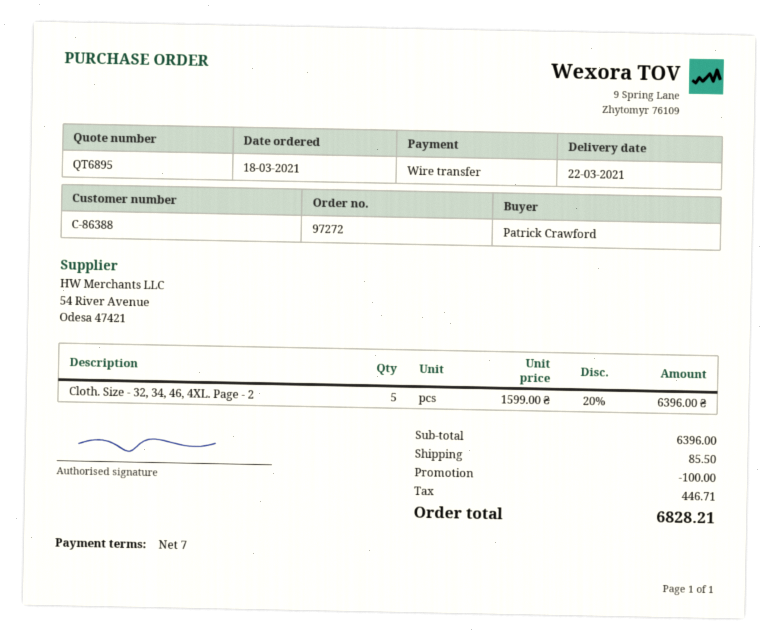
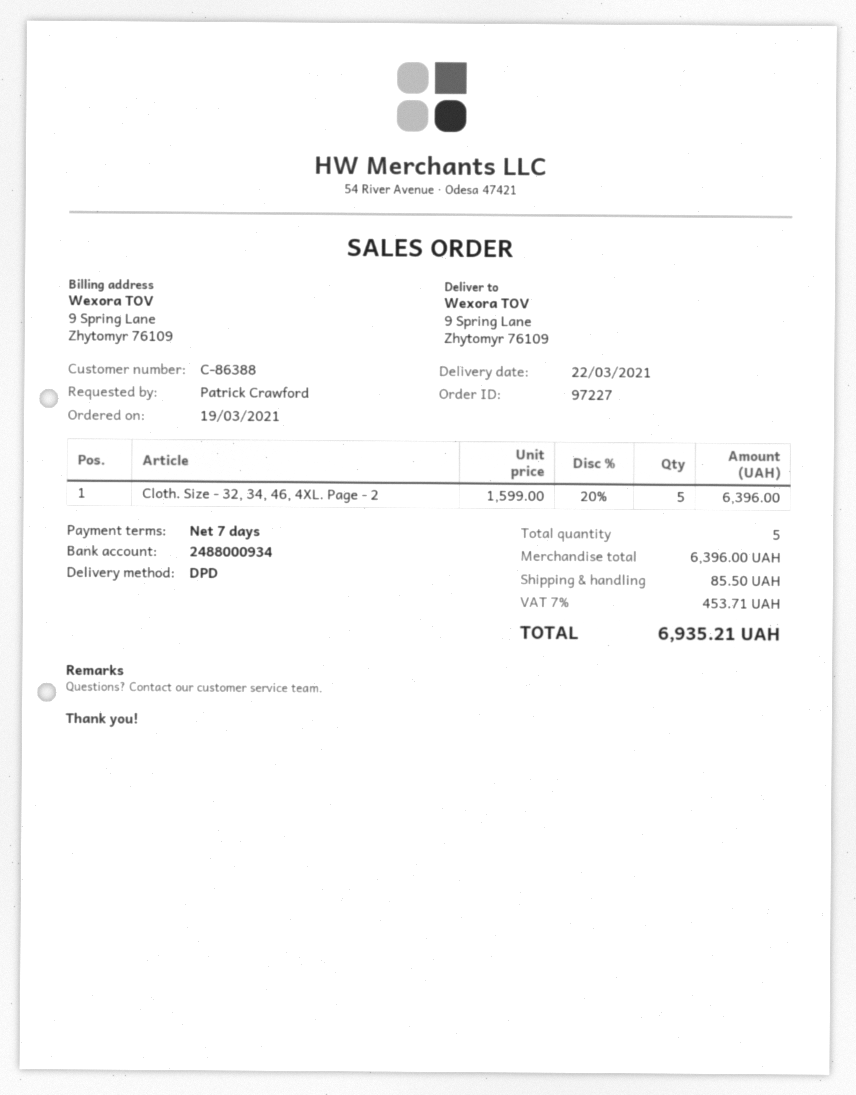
order number: 97272 -> 97227
order date: 2021-03-18 -> 2021-03-19
discount: 100.00 -> none
tax: 446.71 -> 453.71
total: 6828.21 -> 6935.21

